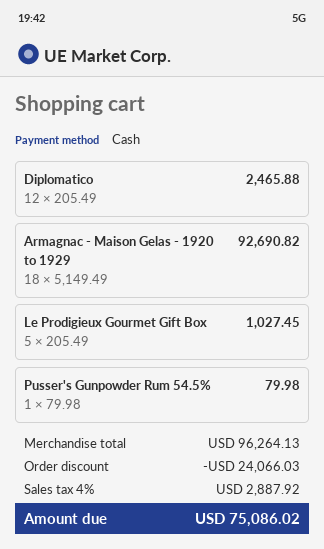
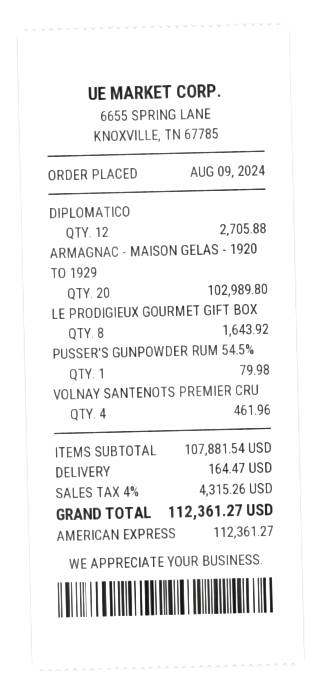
payment method: cash -> American Express
Diplomatico: 12 for 2465.88 -> 12 for 2705.88
Armagnac - Maison Gelas - 1920 to 1929: 18 for 92690.82 -> 20 for 102989.80
Le Prodigieux Gourmet Gift Box: 5 for 1027.45 -> 8 for 1643.92
VOLNAY SANTENOTS PREMIER CRU: none -> 4 for 461.96
subtotal: 96264.13 -> 107881.54
discount: 24066.03 -> none
shipping: none -> 164.47
tax: 4% = 2887.92 -> 4% = 4315.26
total: 75086.02 -> 112361.27

